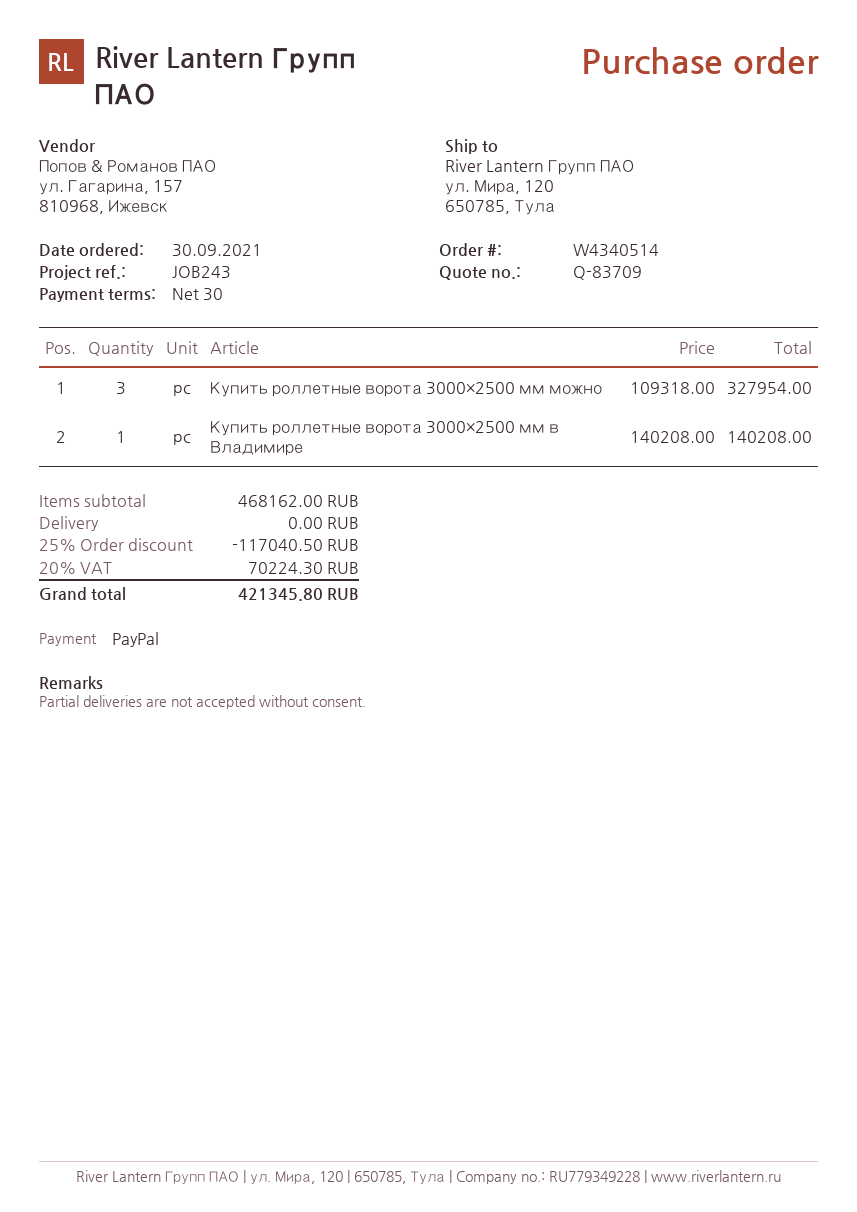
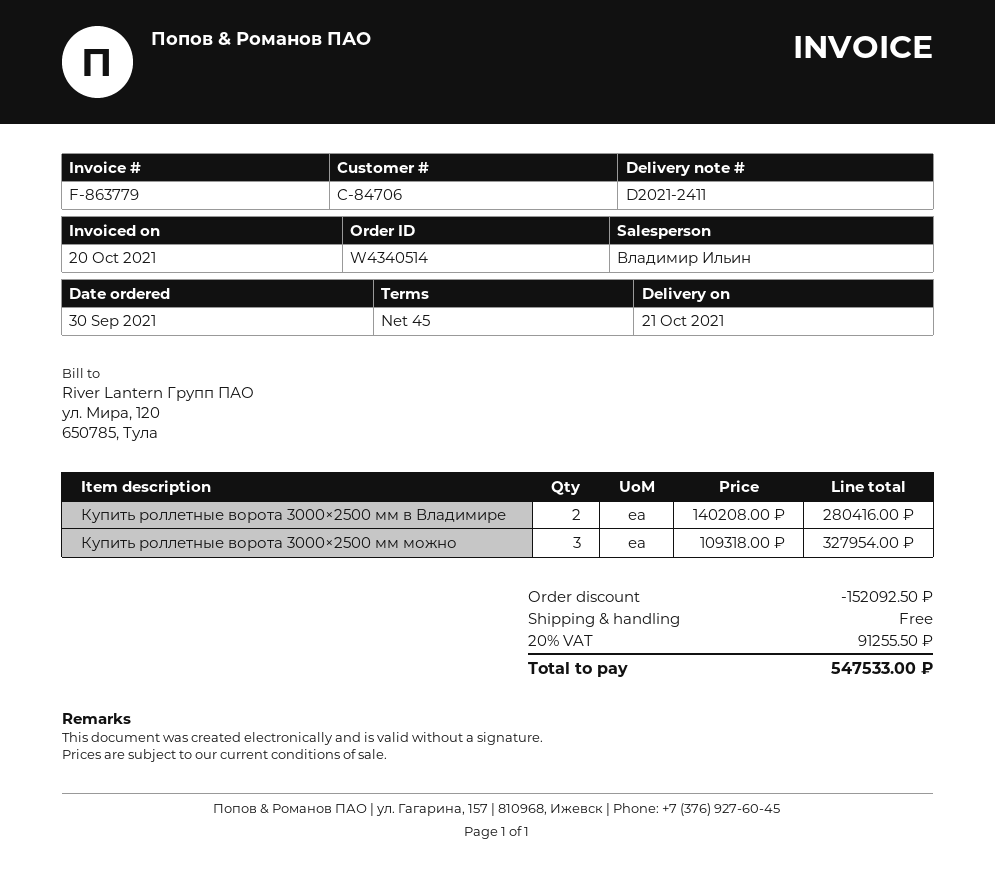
payment terms: 30 days -> 45 days
Купить роллетные ворота 3000×2500 мм в Владимире: 1 x 140208.00 = 140208.00 -> 2 x 140208.00 = 280416.00
discount: 117040.50 -> 152092.50
tax: 20% = 70224.30 -> 20% = 91255.50
total: 421345.80 -> 547533.00

